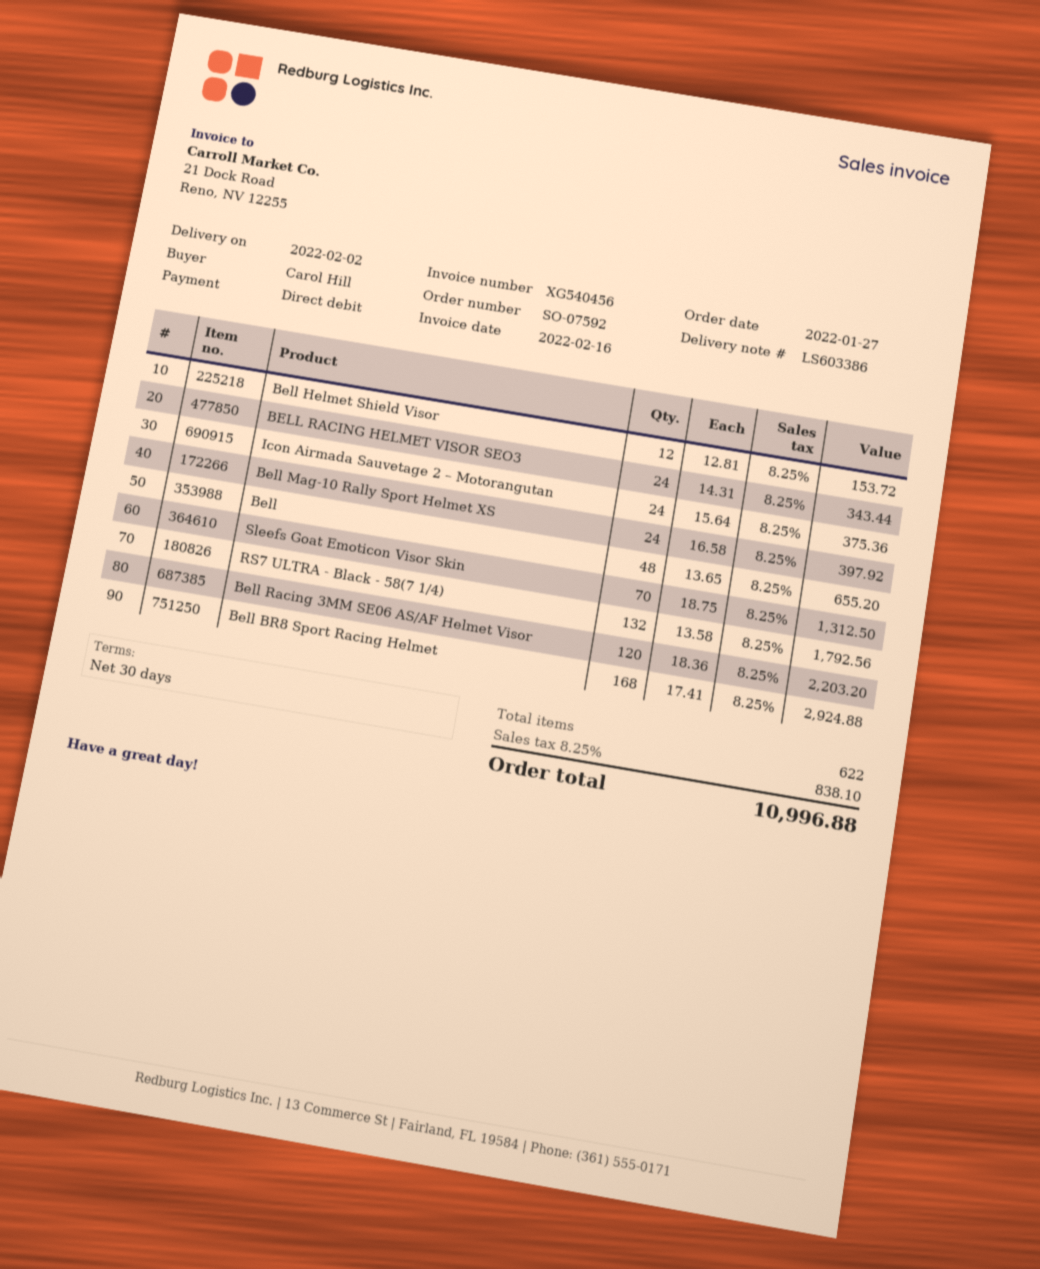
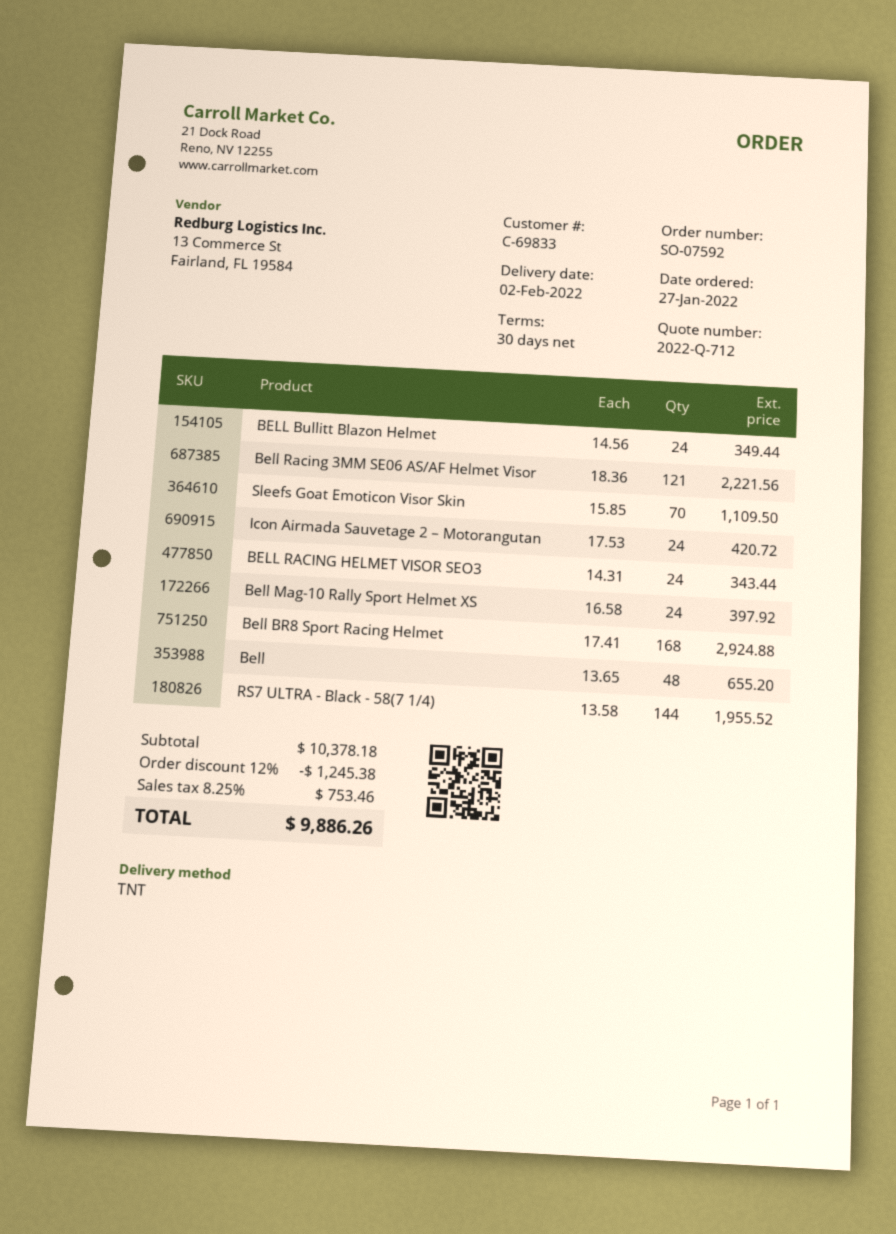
Bell Helmet Shield Visor: 12 x 12.81 = 153.72 -> none
Icon Airmada Sauvetage 2 – Motorangutan: 24 x 15.64 = 375.36 -> 24 x 17.53 = 420.72
Sleefs Goat Emoticon Visor Skin: 70 x 18.75 = 1312.50 -> 70 x 15.85 = 1109.50
RS7 ULTRA - Black - 58(7 1/4): 132 x 13.58 = 1792.56 -> 144 x 13.58 = 1955.52
Bell Racing 3MM SE06 AS/AF Helmet Visor: 120 x 18.36 = 2203.20 -> 121 x 18.36 = 2221.56
BELL Bullitt Blazon Helmet: none -> 24 x 14.56 = 349.44
discount: none -> 12% = 1245.38
tax: 8.25% = 838.10 -> 8.25% = 753.46
total: 10996.88 -> 9886.26

